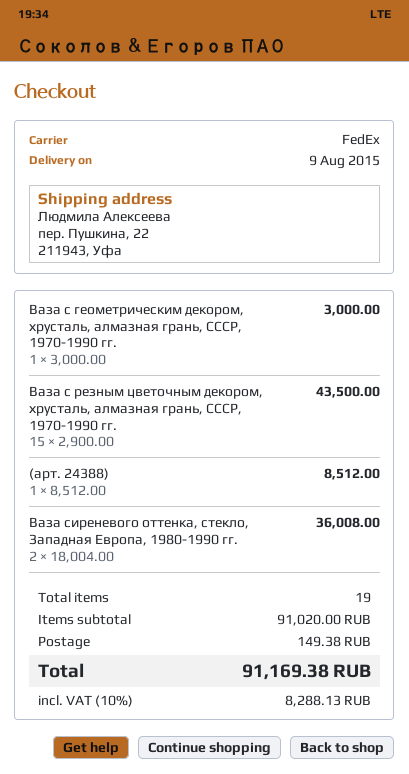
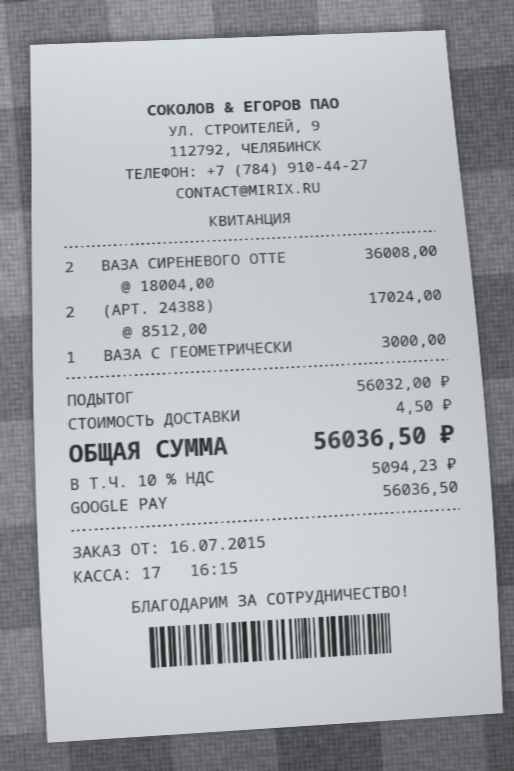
Ваза с резным цветочным декором, хрусталь, алмазная грань, СССР, 1970-1990 гг.: 15 x 2900.00 = 43500.00 -> none
(арт. 24388): 1 x 8512.00 = 8512.00 -> 2 x 8512.00 = 17024.00
subtotal: 91020.00 -> 56032.00
shipping: 149.38 -> 4.50
tax: 10% = 8288.13 -> 10% = 5094.23
total: 91169.38 -> 56036.50

